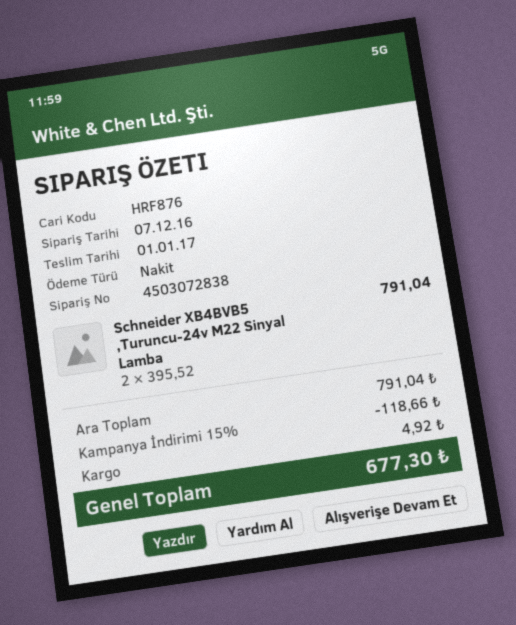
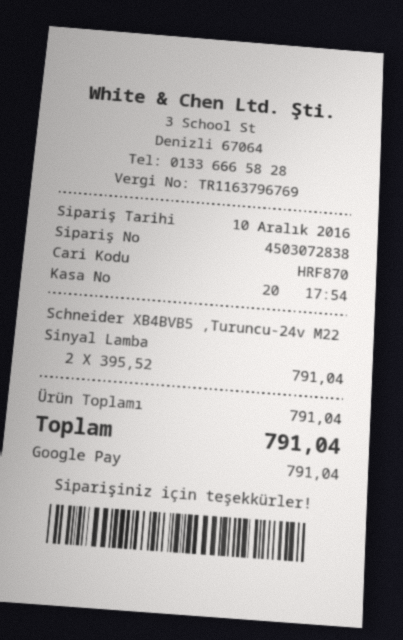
order date: 2016-12-07 -> 2016-12-10
customer number: HRF876 -> HRF870
payment method: cash -> Google Pay
discount: 15% = 118.66 -> none
shipping: 4.92 -> none
total: 677.30 -> 791.04

